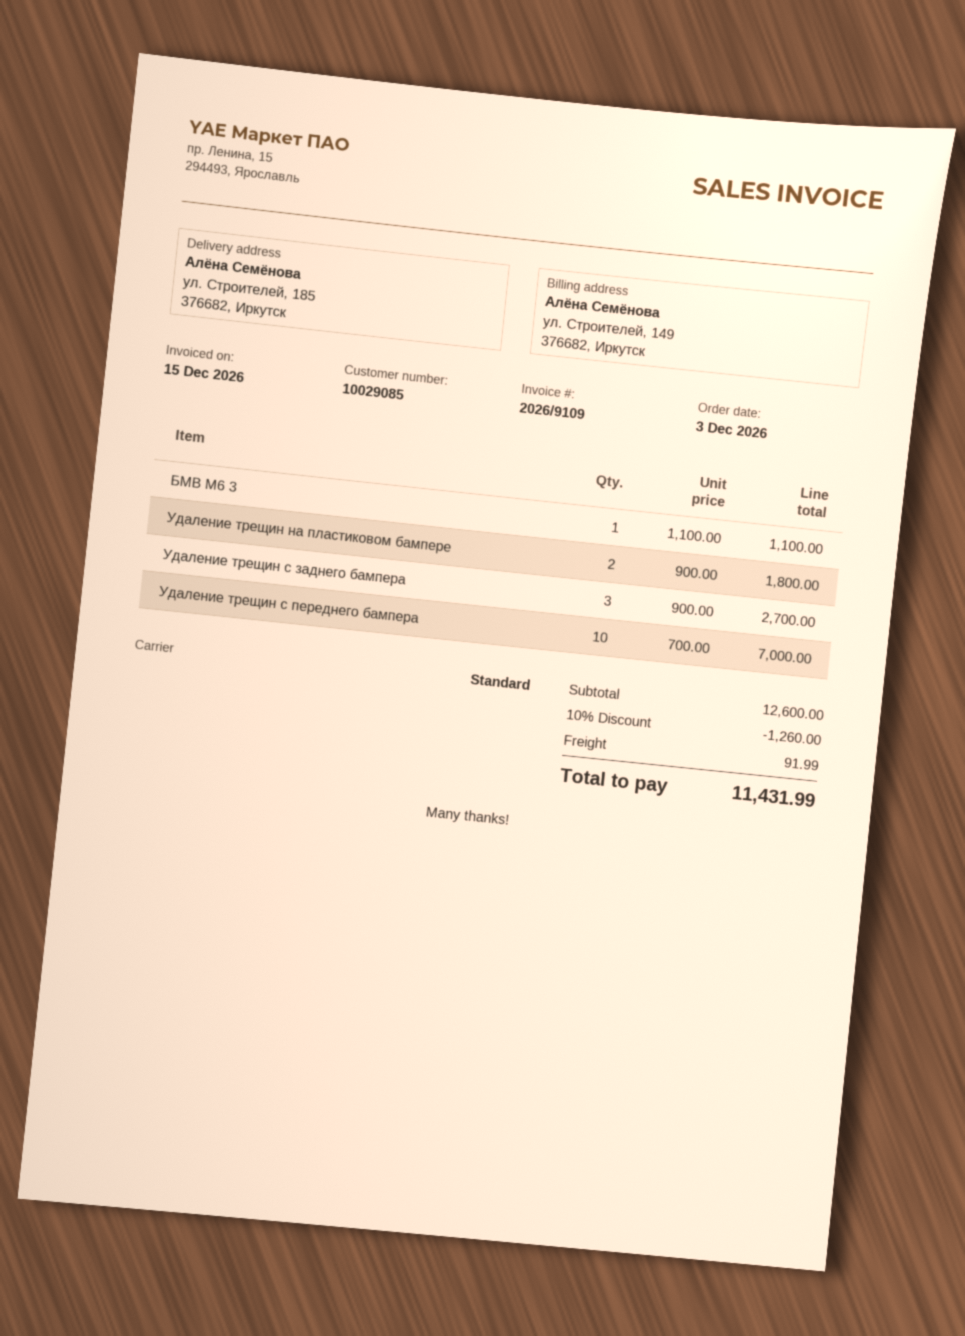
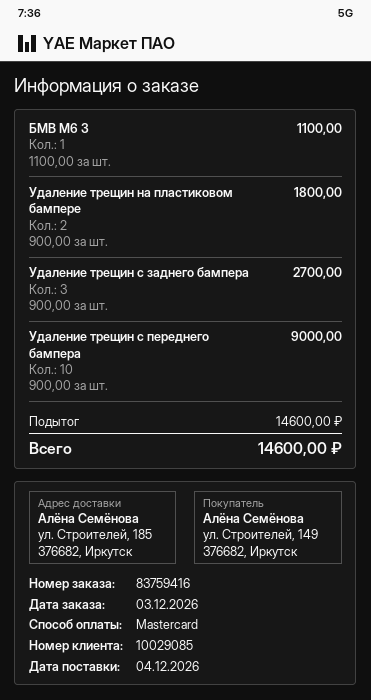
Удаление трещин с переднего бампера: 10 x 700.00 = 7000.00 -> 10 x 900.00 = 9000.00
subtotal: 12600.00 -> 14600.00
discount: 10% = 1260.00 -> none
shipping: 91.99 -> none
total: 11431.99 -> 14600.00

